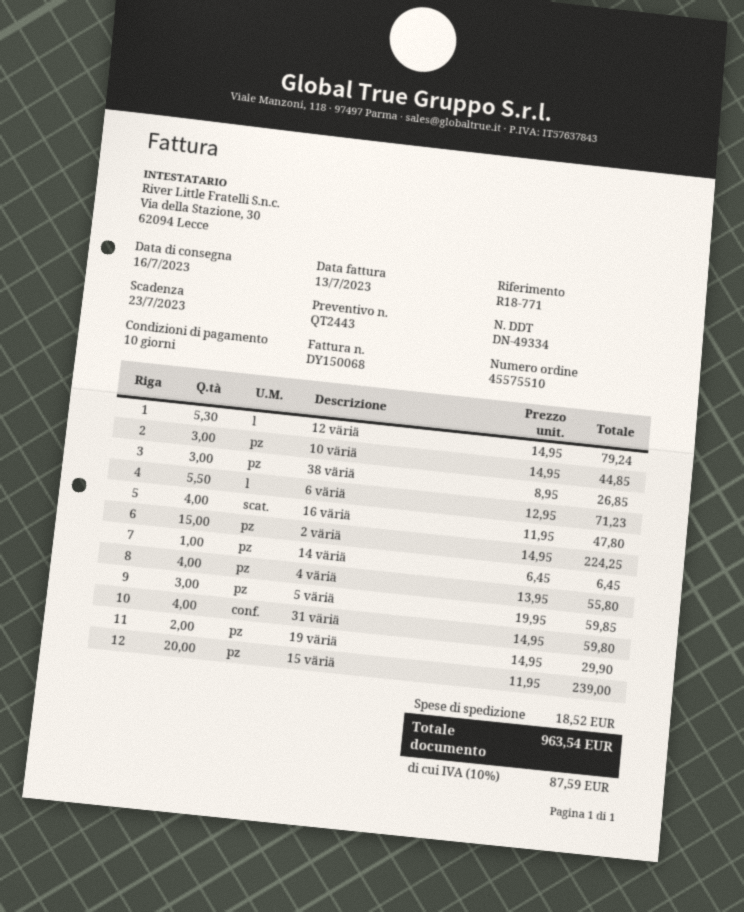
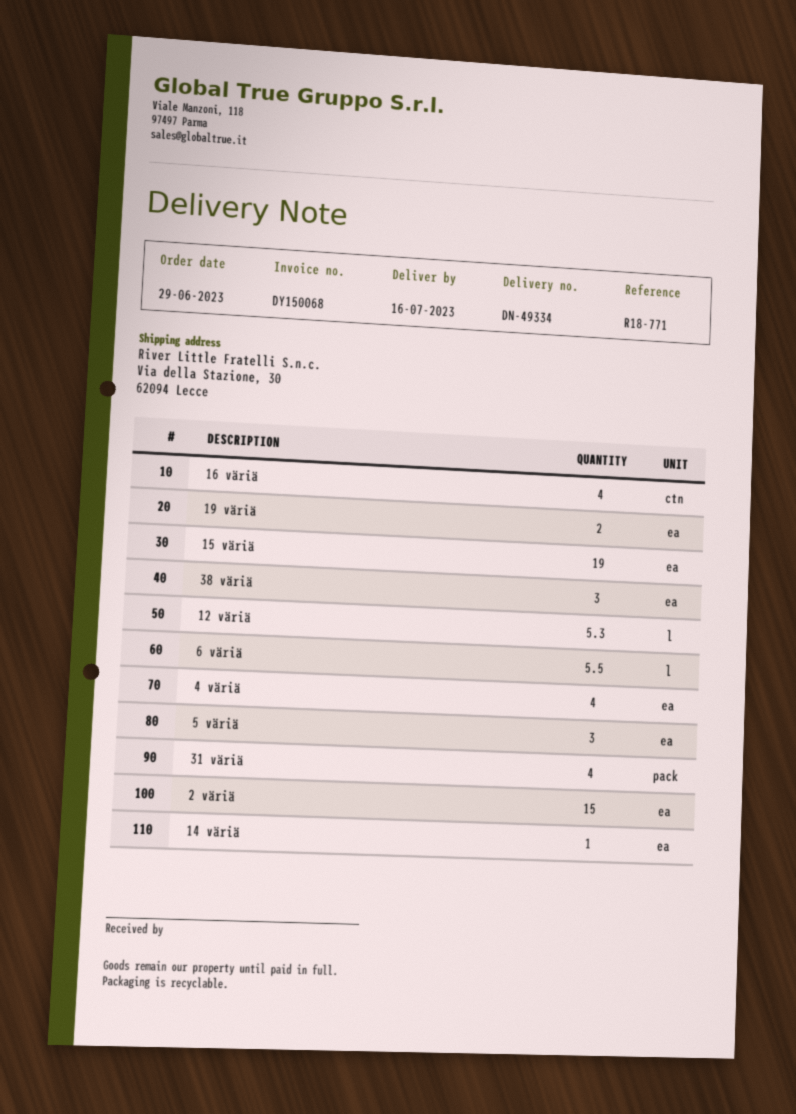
10 väriä: 3 -> none
15 väriä: 20 -> 19

